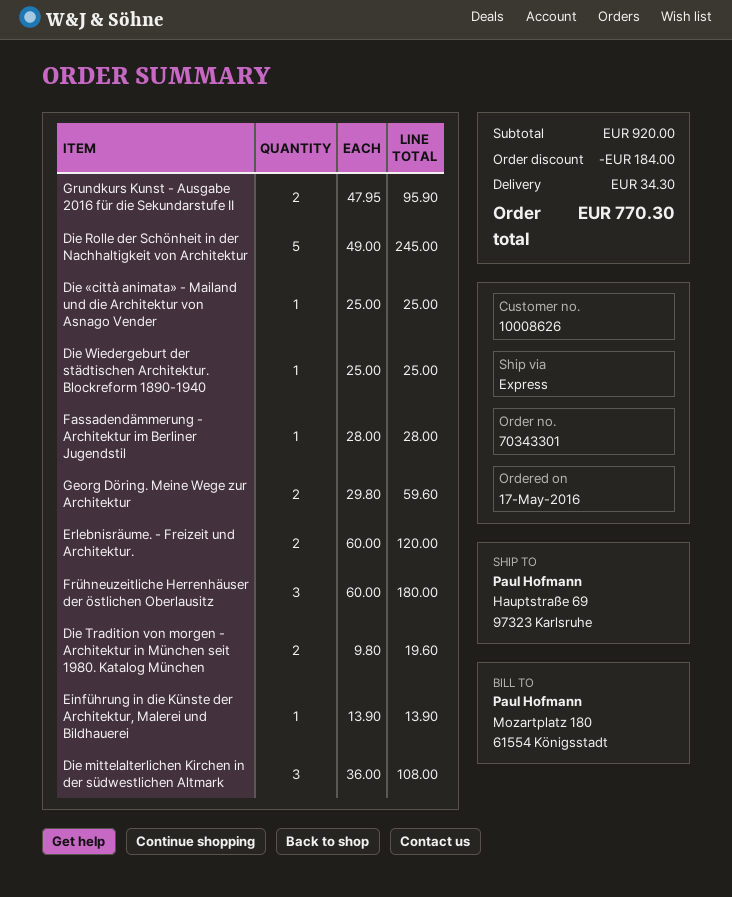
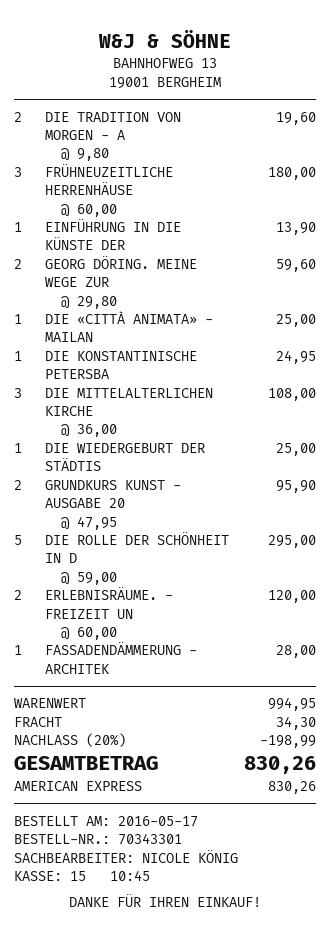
Die Rolle der Schönheit in der Nachhaltigkeit von Architektur: 5 x 49.00 = 245.00 -> 5 x 59.00 = 295.00
DIE KONSTANTINISCHE PETERSBA: none -> 1 x 24.95 = 24.95
subtotal: 920.00 -> 994.95
discount: 184.00 -> 198.99
total: 770.30 -> 830.26

